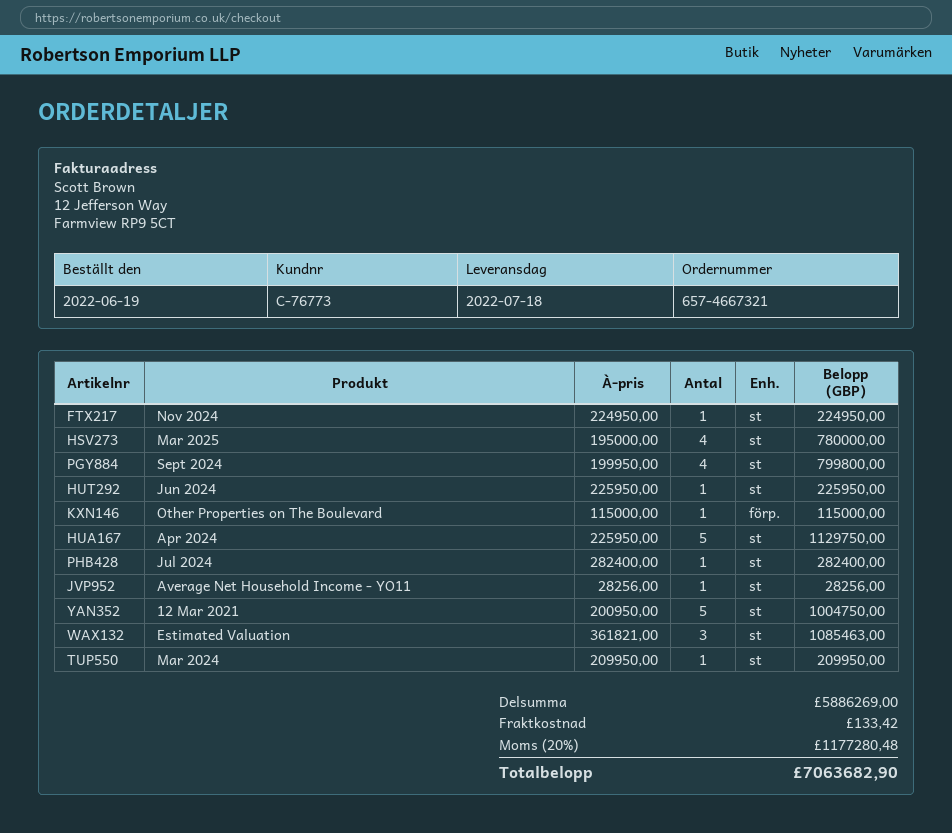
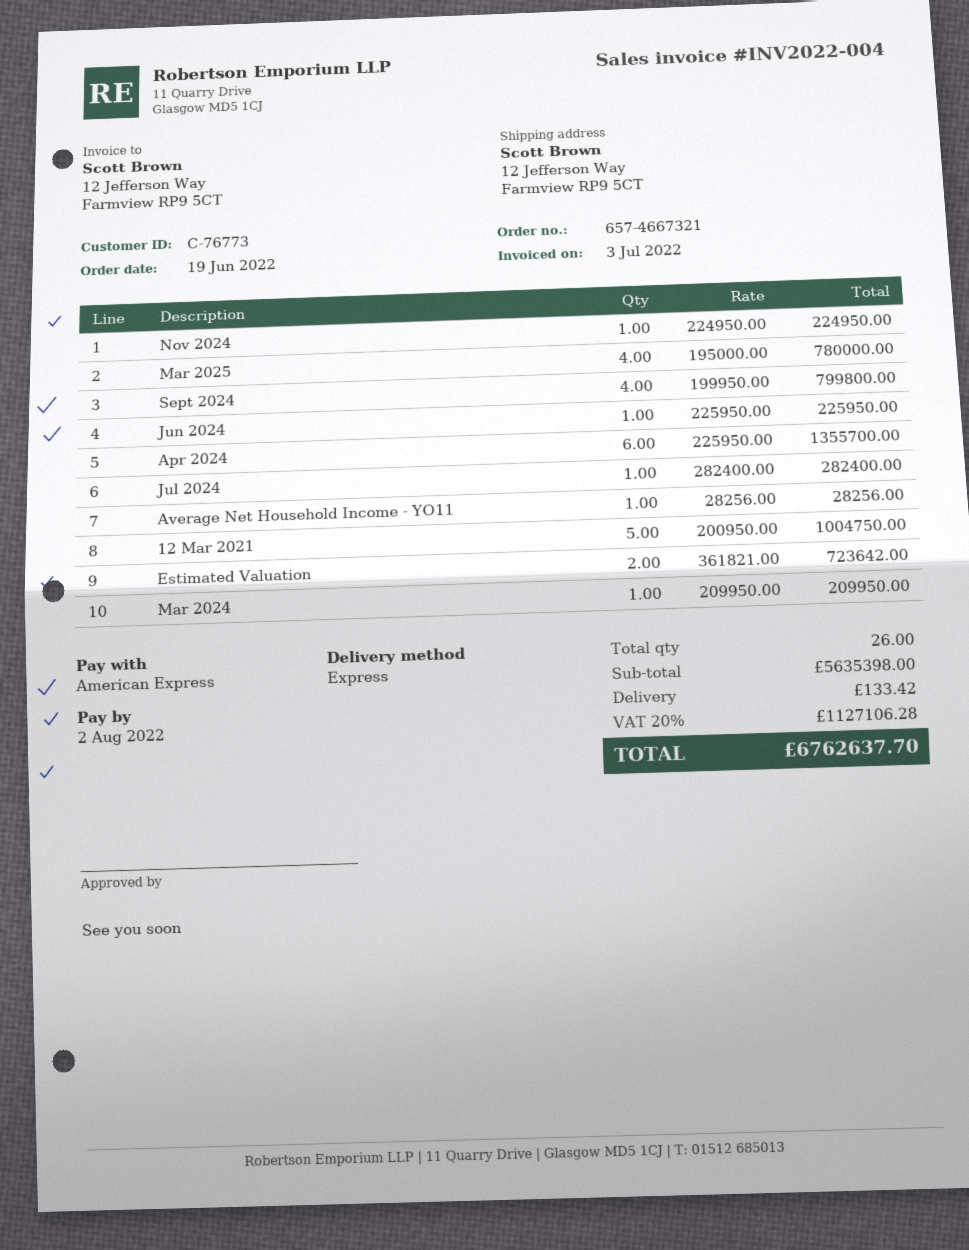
Other Properties on The Boulevard: 1 x 115000.00 = 115000.00 -> none
Apr 2024: 5 x 225950.00 = 1129750.00 -> 6 x 225950.00 = 1355700.00
Estimated Valuation: 3 x 361821.00 = 1085463.00 -> 2 x 361821.00 = 723642.00
subtotal: 5886269.00 -> 5635398.00
tax: 20% = 1177280.48 -> 20% = 1127106.28
total: 7063682.90 -> 6762637.70

